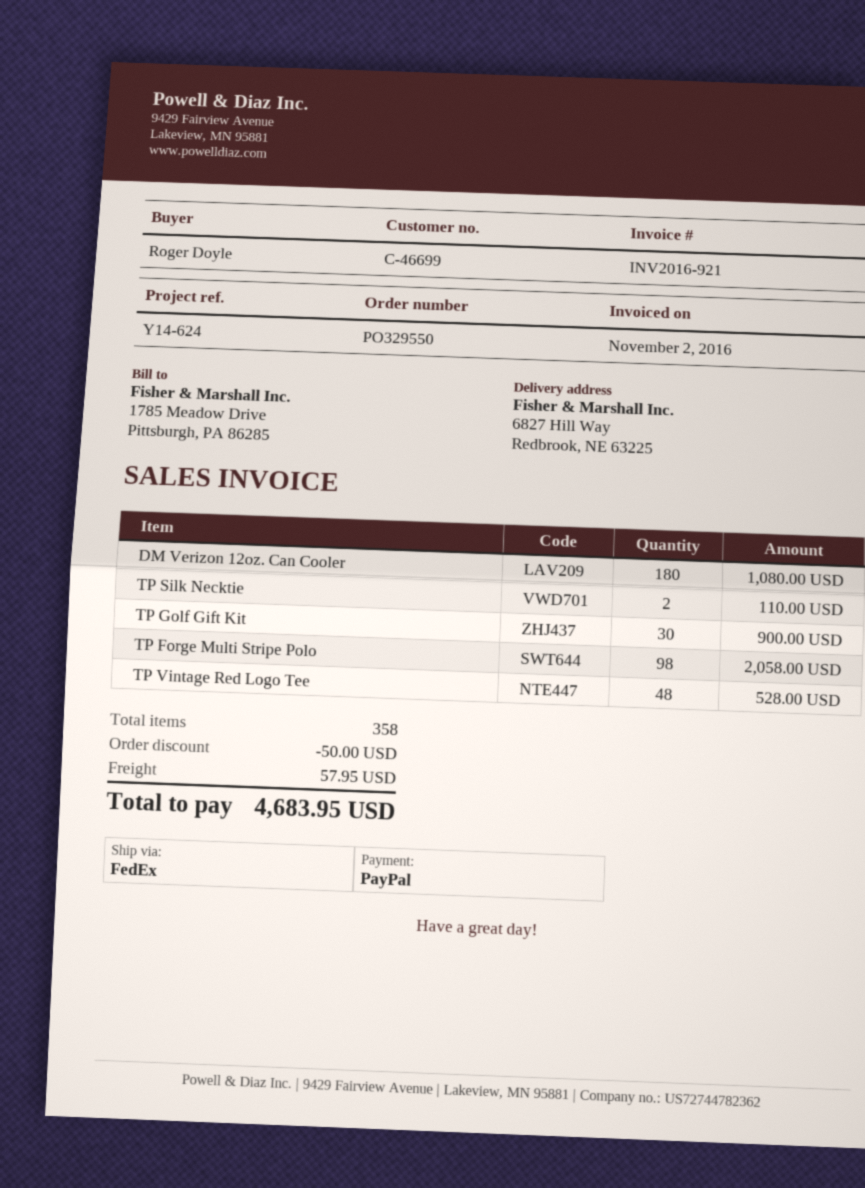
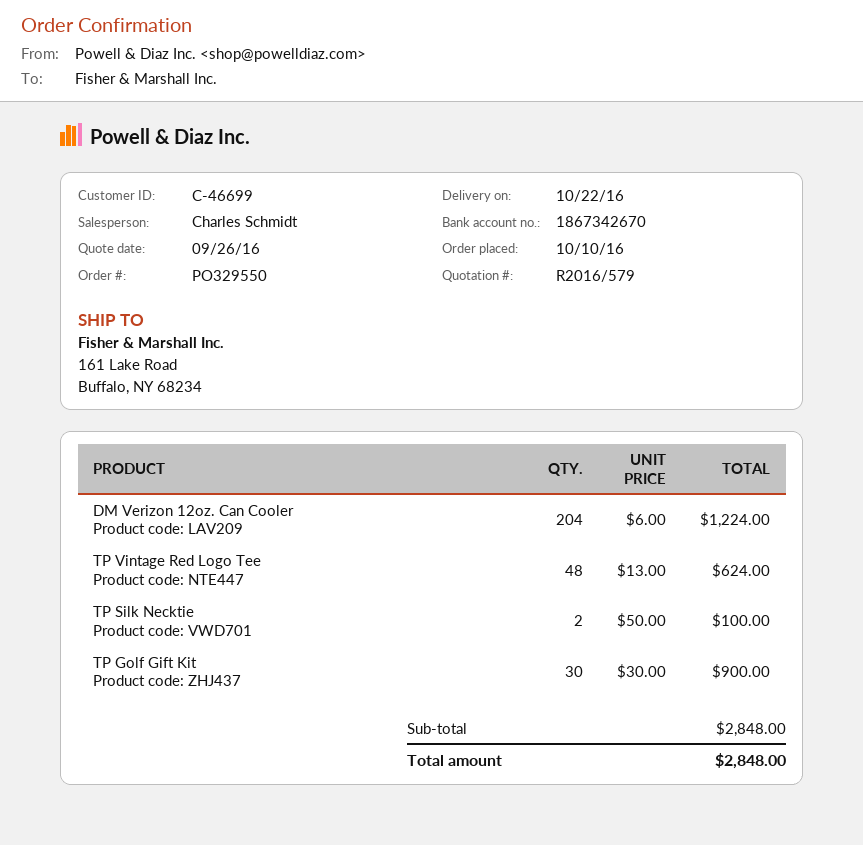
ship to: 6827 Hill Way, Redbrook, NE 63225 -> 161 Lake Road, Buffalo, NY 68234
DM Verizon 12oz. Can Cooler: 180 for 1080.00 -> 204 for 1224.00
TP Silk Necktie: 2 for 110.00 -> 2 for 100.00
TP Forge Multi Stripe Polo: 98 for 2058.00 -> none
TP Vintage Red Logo Tee: 48 for 528.00 -> 48 for 624.00
discount: 50.00 -> none
shipping: 57.95 -> none
total: 4683.95 -> 2848.00

